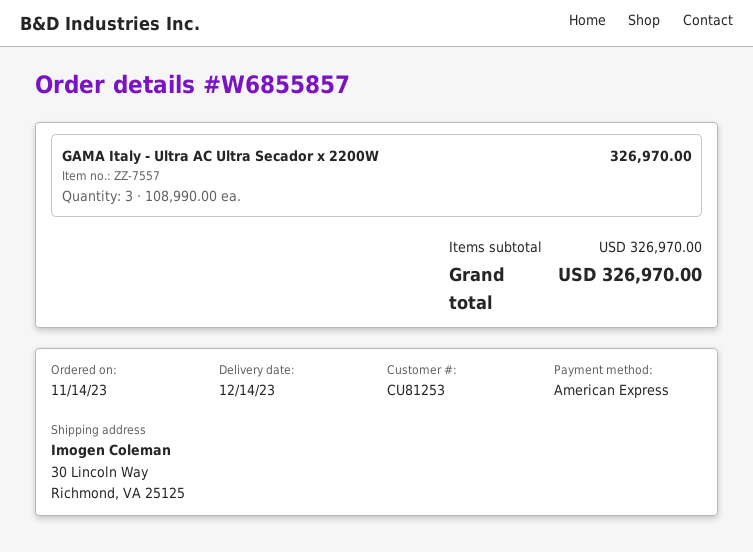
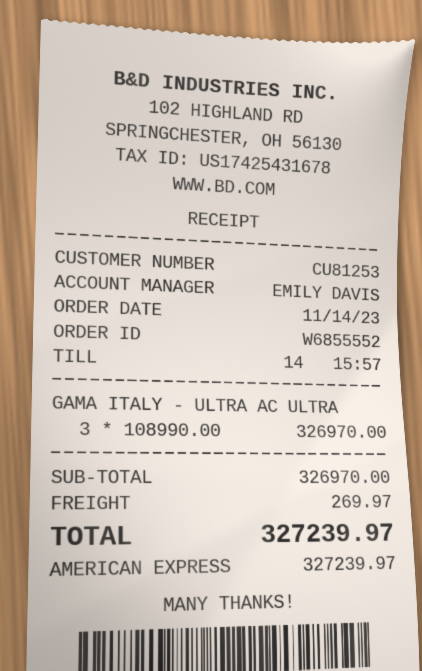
order number: W6855857 -> W6855552
shipping: none -> 269.97
total: 326970.00 -> 327239.97

